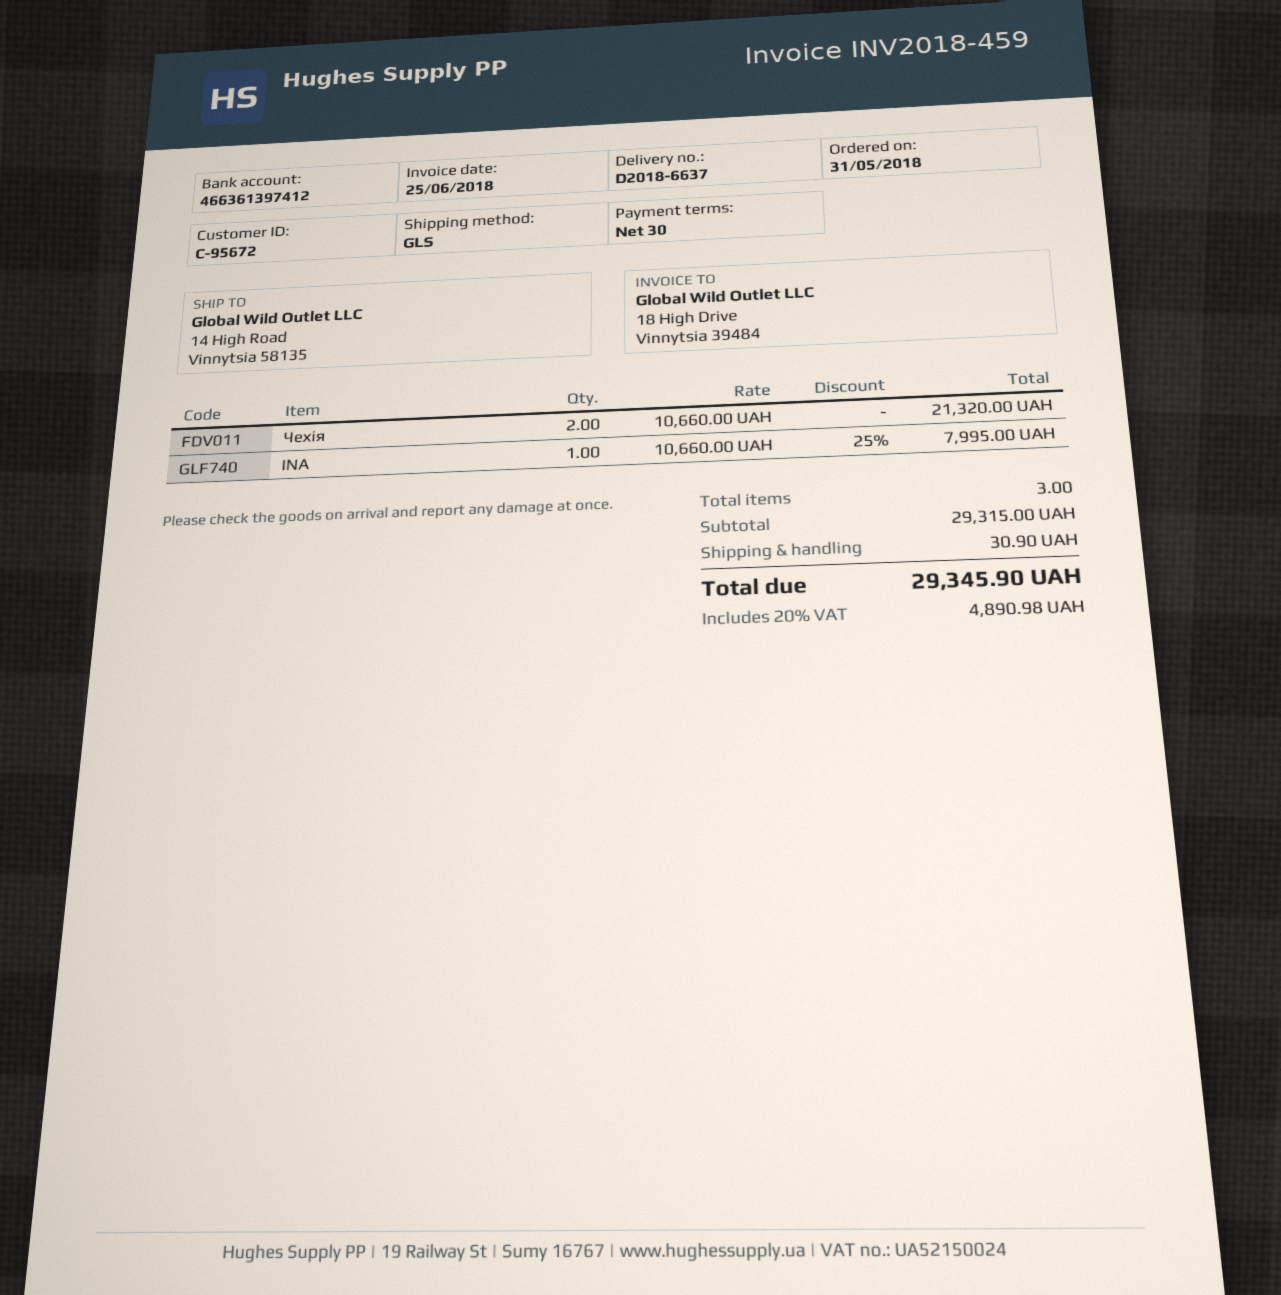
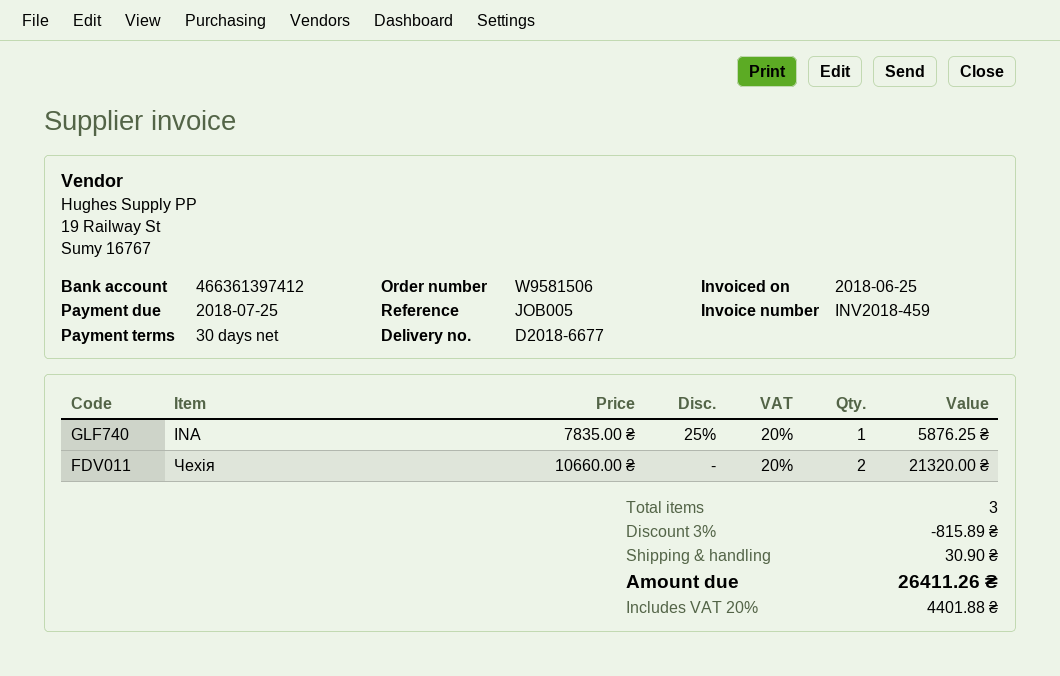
delivery note number: D2018-6637 -> D2018-6677
INA: 1 x 10660.00 - 25% = 7995.00 -> 1 x 7835.00 - 25% = 5876.25
discount: none -> 3% = 815.89
tax: 20% = 4890.98 -> 20% = 4401.88
total: 29345.90 -> 26411.26

